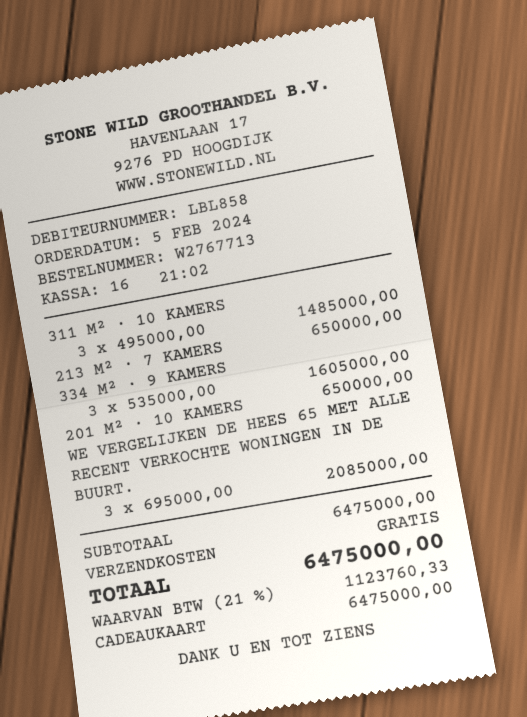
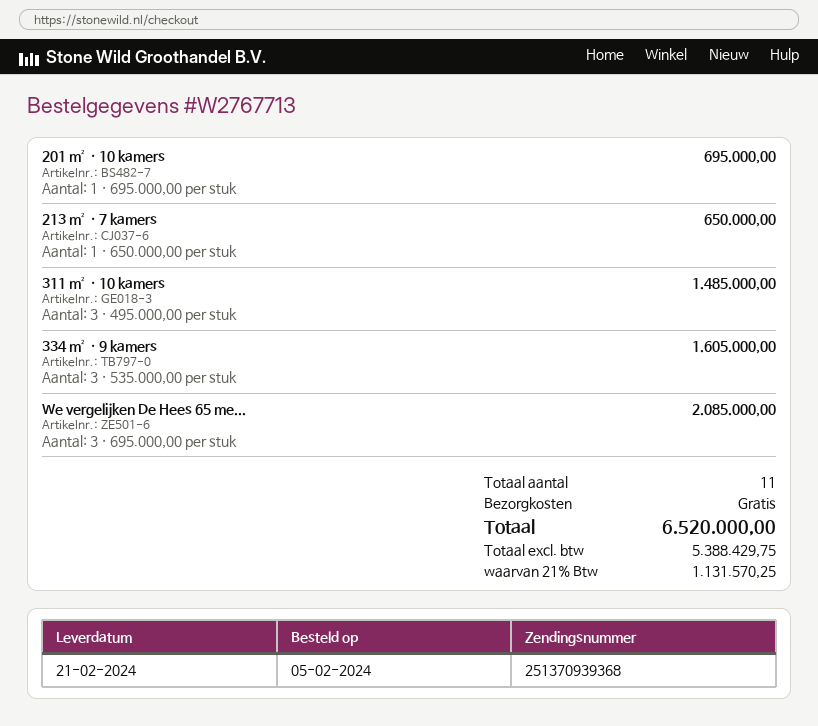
201 M² · 10 KAMERS: 1 x 650000.00 = 650000.00 -> 1 x 695000.00 = 695000.00
tax: 21% = 1123760.33 -> 21% = 1131570.25
total: 6475000.00 -> 6520000.00

